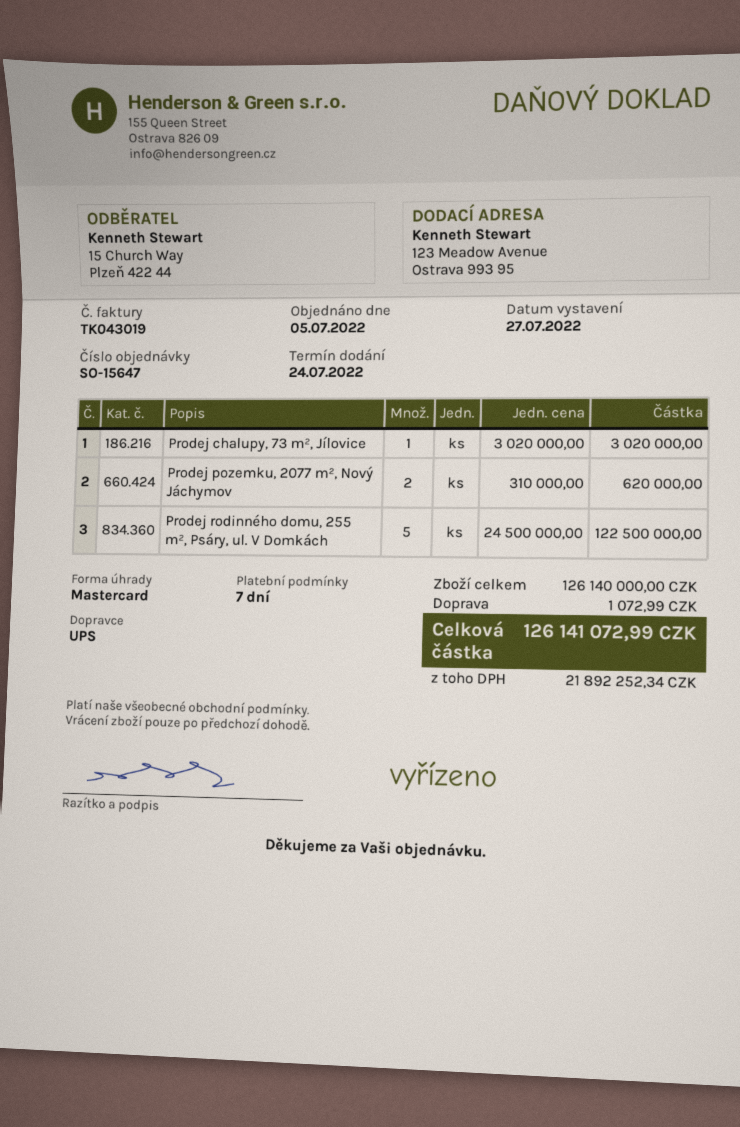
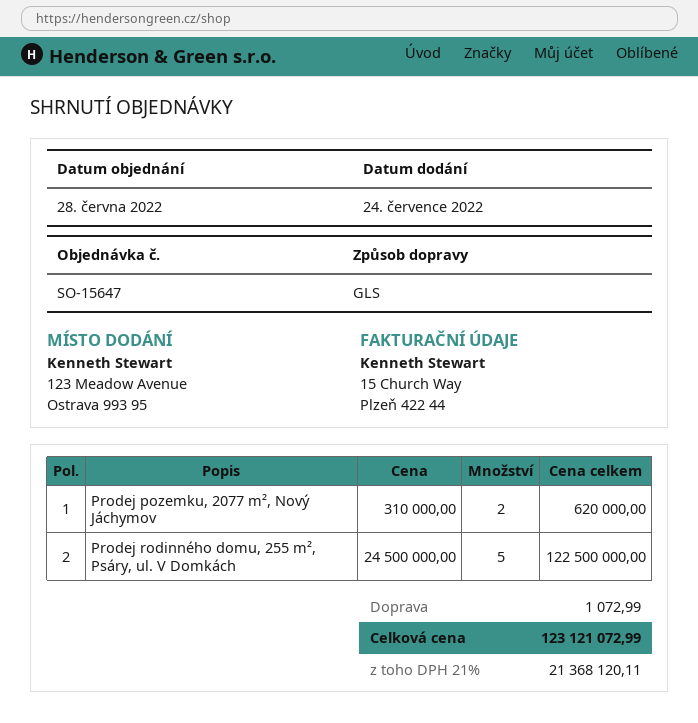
order date: 2022-07-05 -> 2022-06-28
shipping method: UPS -> GLS
Prodej chalupy, 73 m², Jílovice: 1 x 3020000.00 = 3020000.00 -> none
tax: 21892252.34 -> 21368120.11
total: 126141072.99 -> 123121072.99

